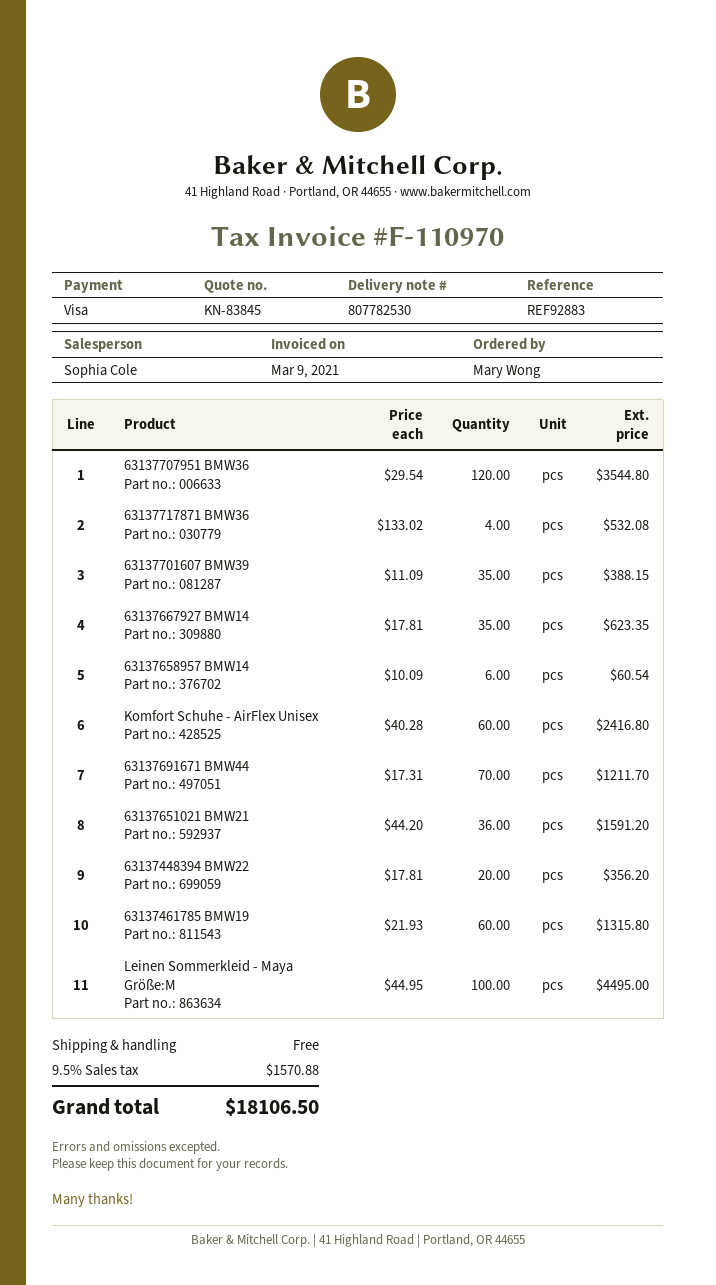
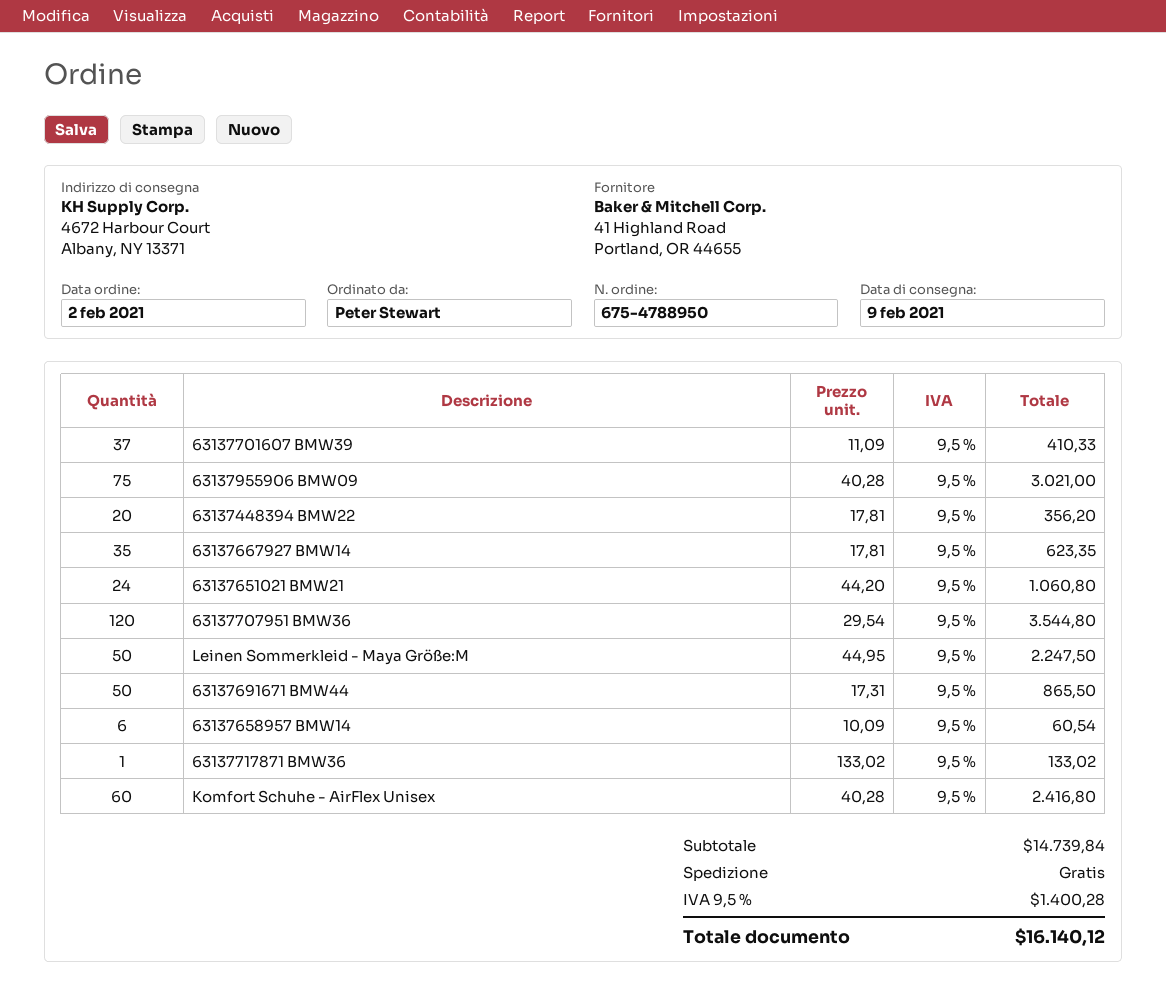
ordered by: Mary Wong -> Peter Stewart
63137717871 BMW36: 4 x 133.02 = 532.08 -> 1 x 133.02 = 133.02
63137701607 BMW39: 35 x 11.09 = 388.15 -> 37 x 11.09 = 410.33
63137691671 BMW44: 70 x 17.31 = 1211.70 -> 50 x 17.31 = 865.50
63137651021 BMW21: 36 x 44.20 = 1591.20 -> 24 x 44.20 = 1060.80
63137461785 BMW19: 60 x 21.93 = 1315.80 -> none
Leinen Sommerkleid - Maya Größe:M: 100 x 44.95 = 4495.00 -> 50 x 44.95 = 2247.50
63137955906 BMW09: none -> 75 x 40.28 = 3021.00
tax: 9.5% = 1570.88 -> 9.5% = 1400.28
total: 18106.50 -> 16140.12

